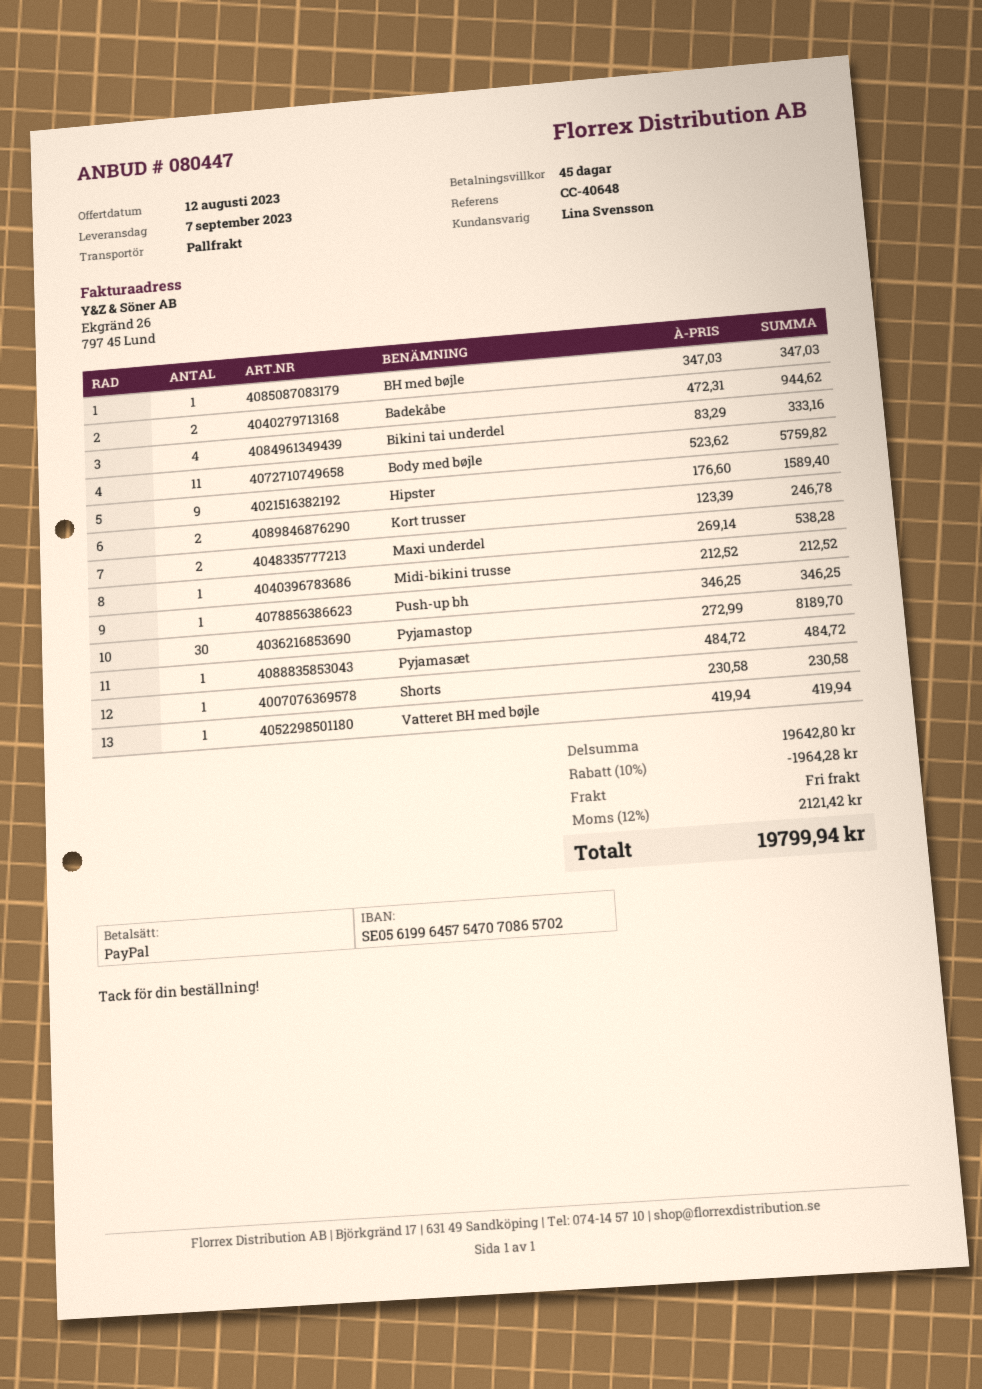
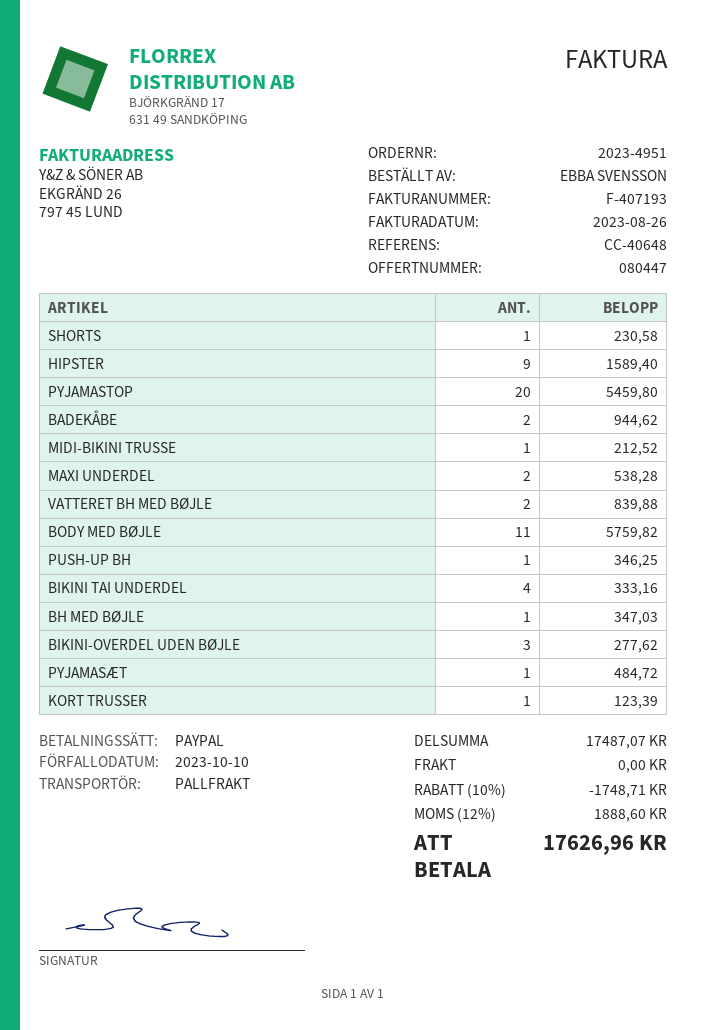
Kort trusser: 2 for 246.78 -> 1 for 123.39
Pyjamastop: 30 for 8189.70 -> 20 for 5459.80
Vatteret BH med bøjle: 1 for 419.94 -> 2 for 839.88
BIKINI-OVERDEL UDEN BØJLE: none -> 3 for 277.62
subtotal: 19642.80 -> 17487.07
discount: 10% = 1964.28 -> 10% = 1748.71
tax: 12% = 2121.42 -> 12% = 1888.60
total: 19799.94 -> 17626.96

